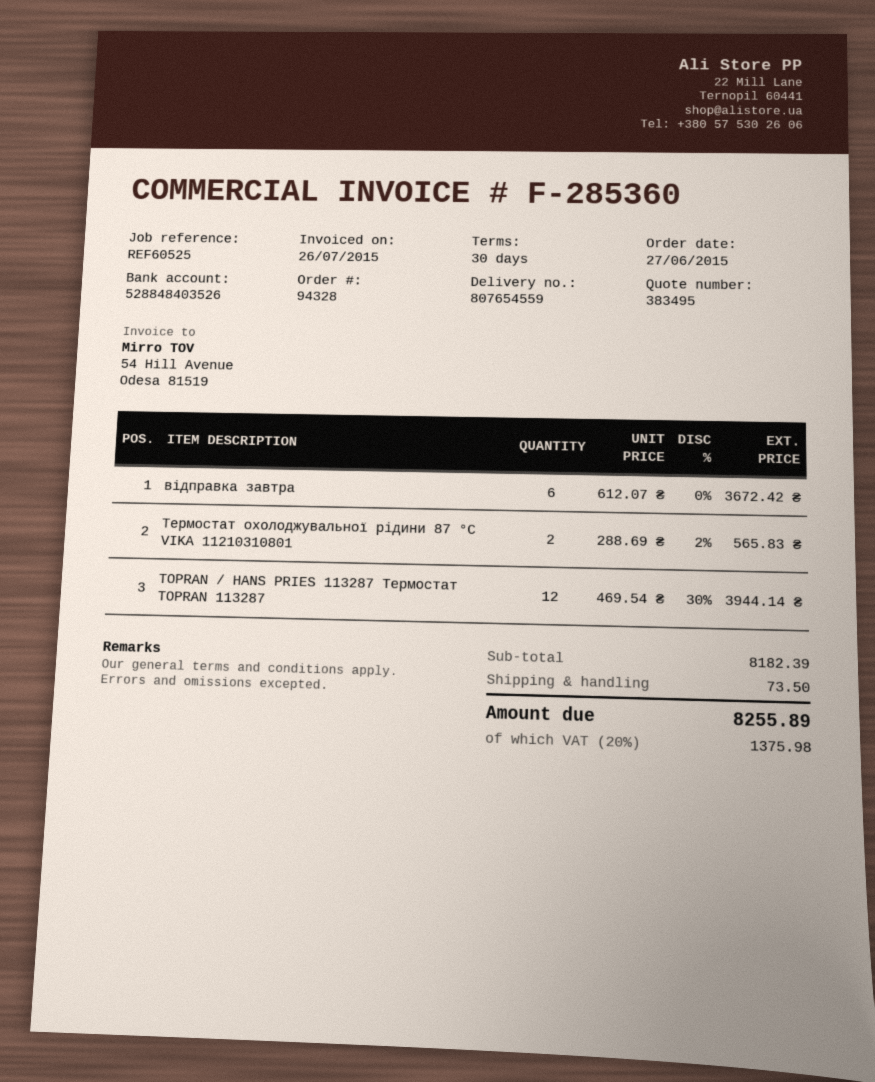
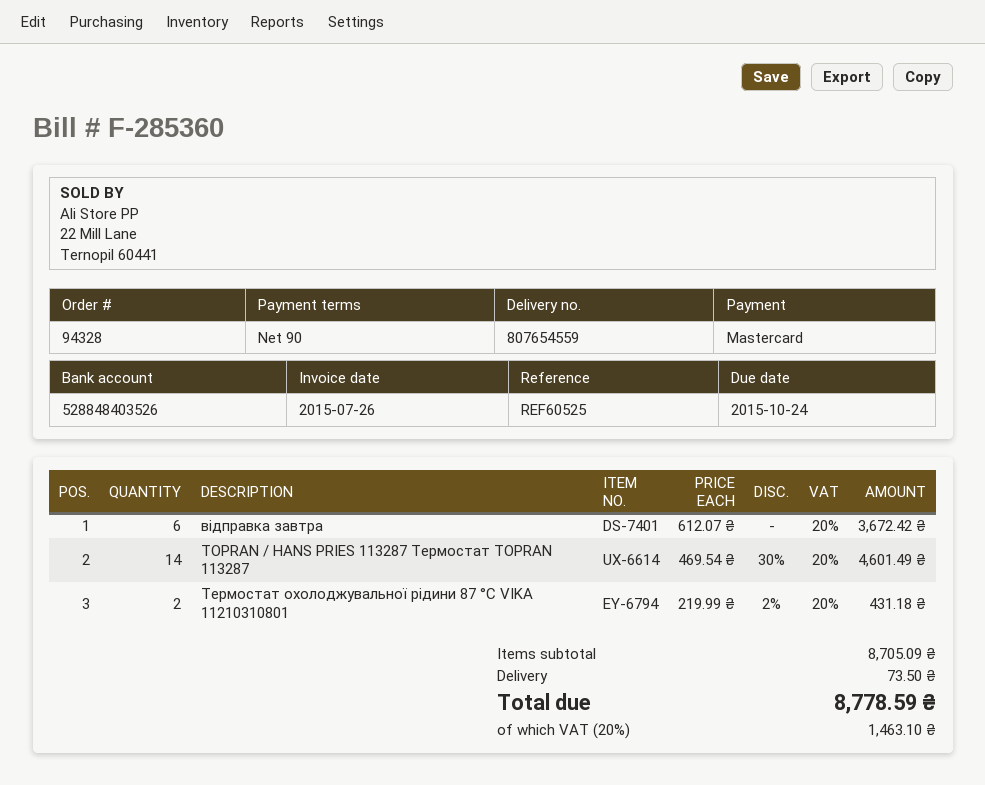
payment terms: 30 days -> 90 days
Термостат охолоджувальної рідини 87 °С VIKA 11210310801: 2 x 288.69 - 2% = 565.83 -> 2 x 219.99 - 2% = 431.18
TOPRAN / HANS PRIES 113287 Термостат TOPRAN 113287: 12 x 469.54 - 30% = 3944.14 -> 14 x 469.54 - 30% = 4601.49
subtotal: 8182.39 -> 8705.09
tax: 20% = 1375.98 -> 20% = 1463.10
total: 8255.89 -> 8778.59

